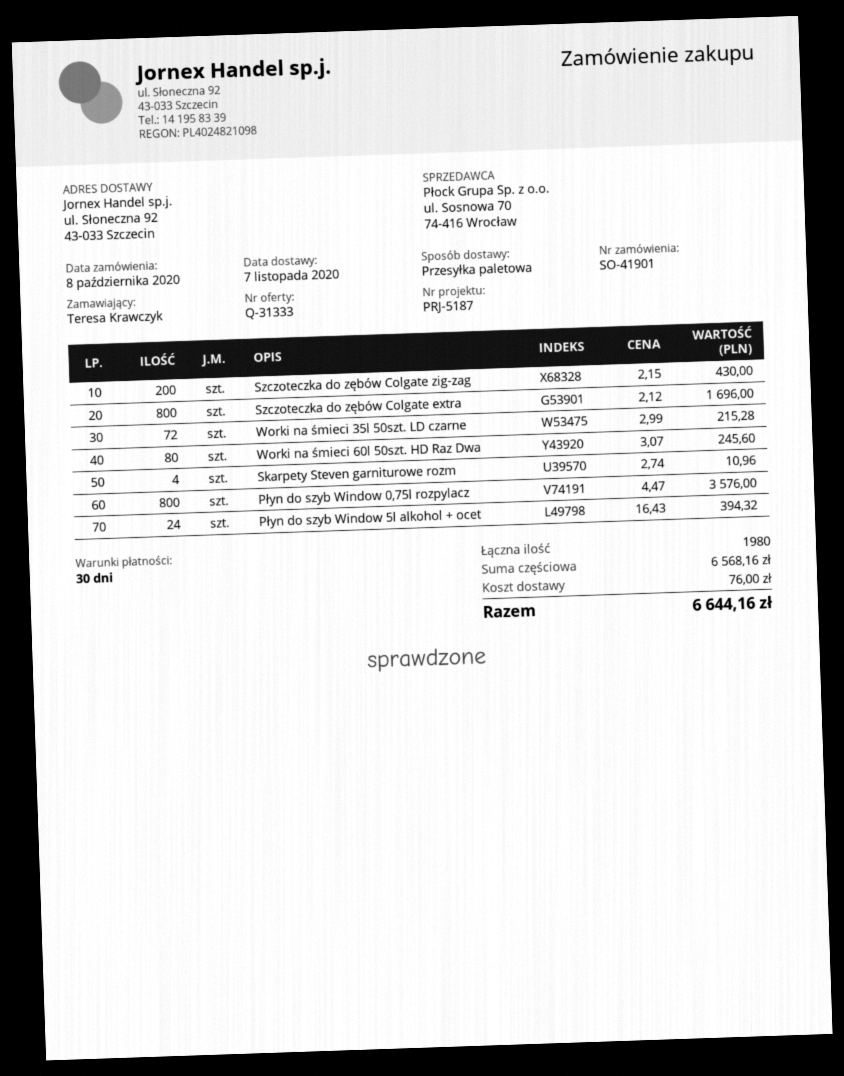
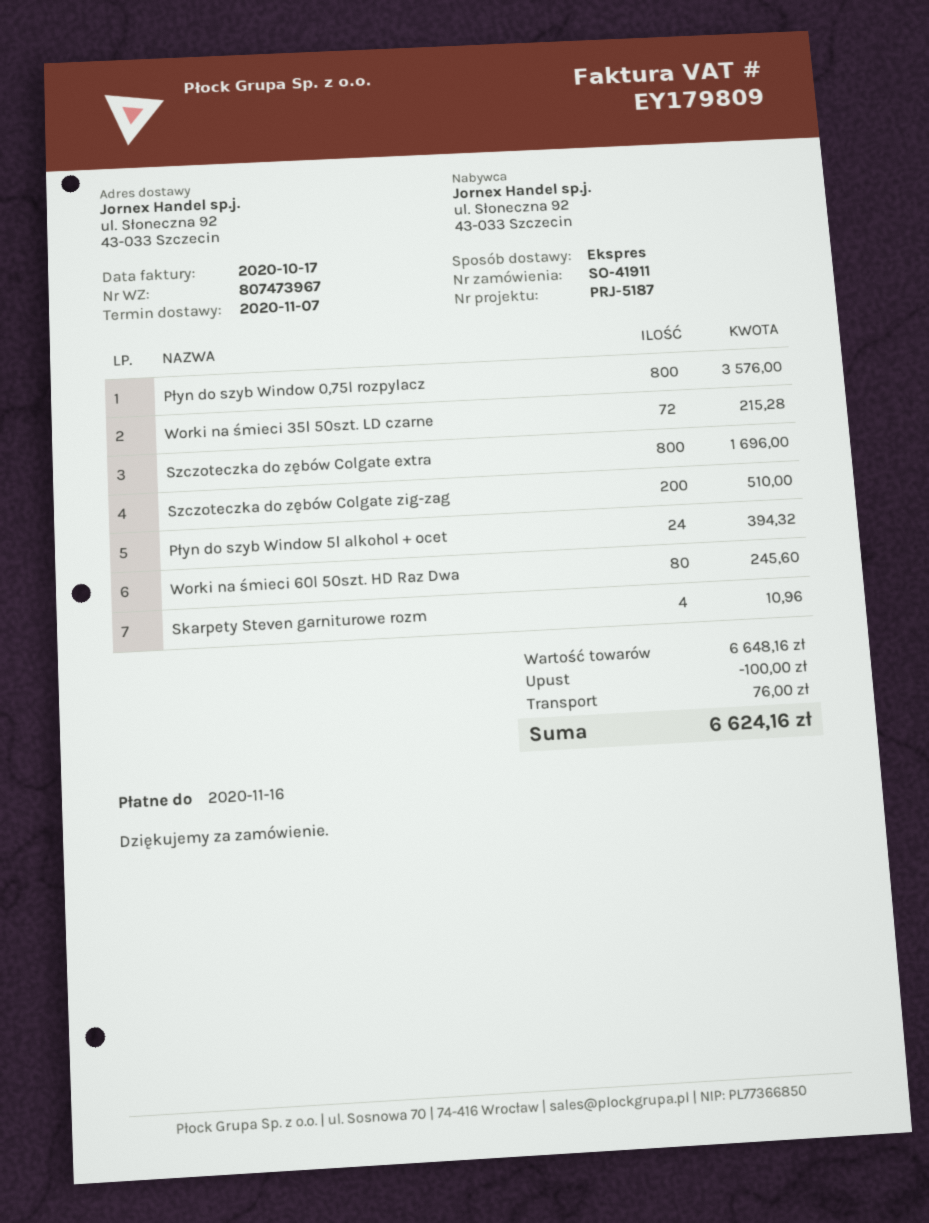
order number: SO-41901 -> SO-41911
shipping method: pallet freight -> express
Szczoteczka do zębów Colgate zig-zag: 200 for 430.00 -> 200 for 510.00
subtotal: 6568.16 -> 6648.16
discount: none -> 100.00
total: 6644.16 -> 6624.16

